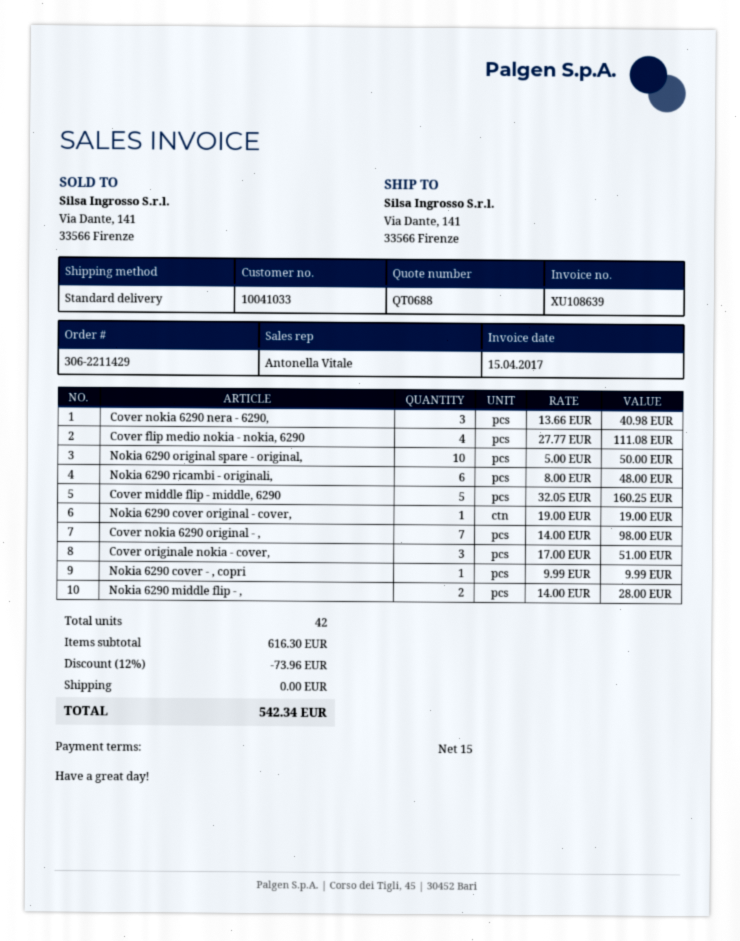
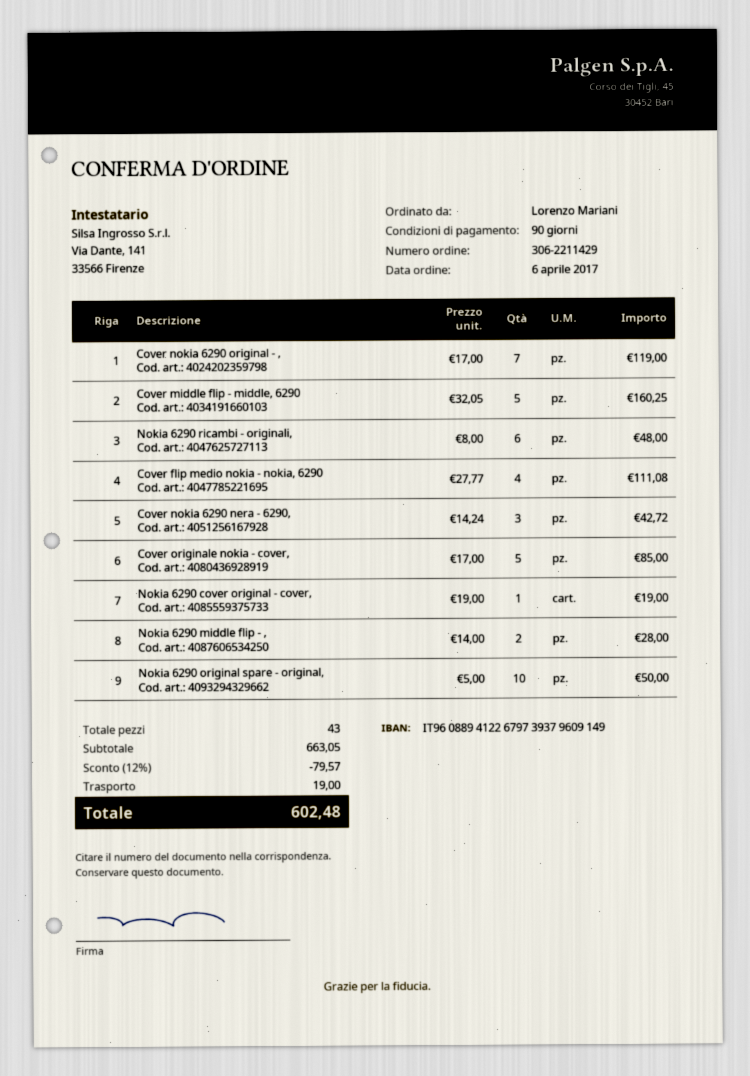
payment terms: 15 days -> 90 days
Cover nokia 6290 nera - 6290,: 3 x 13.66 = 40.98 -> 3 x 14.24 = 42.72
Cover nokia 6290 original - ,: 7 x 14.00 = 98.00 -> 7 x 17.00 = 119.00
Cover originale nokia - cover,: 3 x 17.00 = 51.00 -> 5 x 17.00 = 85.00
Nokia 6290 cover - , copri: 1 x 9.99 = 9.99 -> none
total quantity: 42 -> 43
subtotal: 616.30 -> 663.05
discount: 12% = 73.96 -> 12% = 79.57
shipping: 0.00 -> 19.00
total: 542.34 -> 602.48

